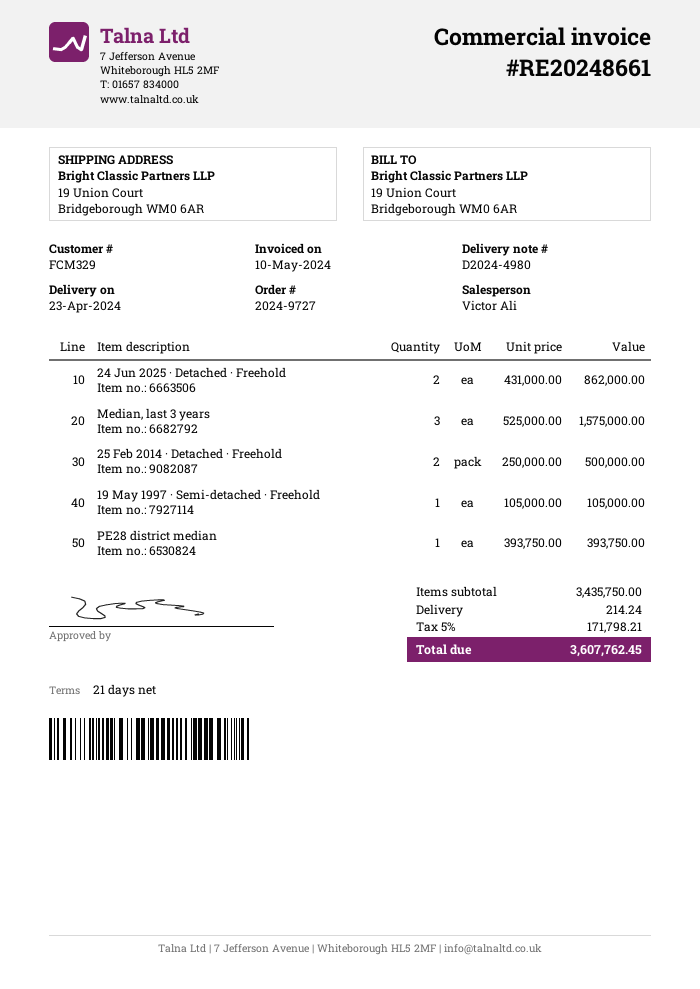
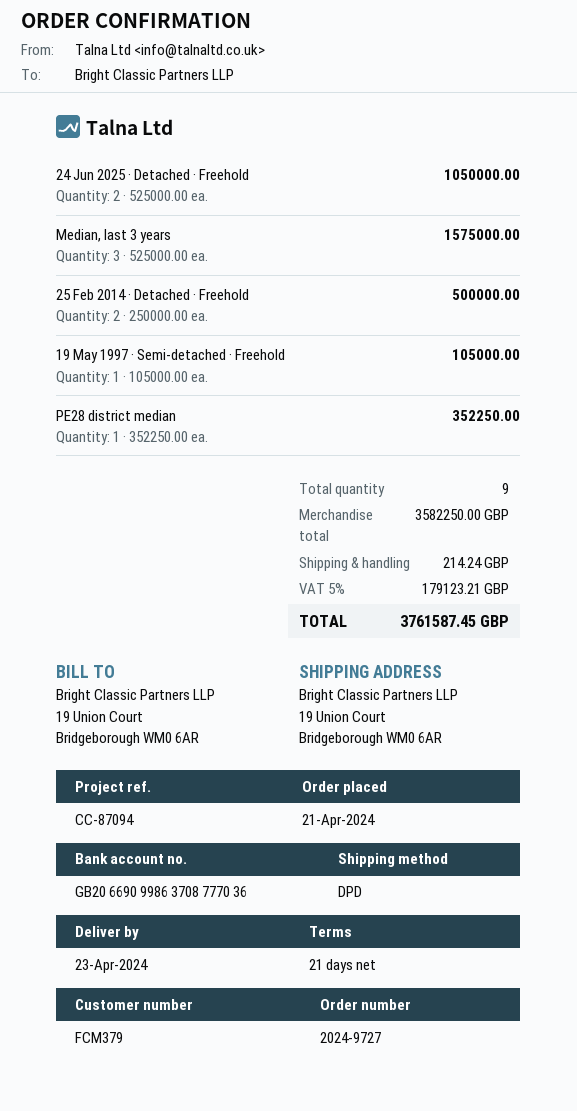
customer number: FCM329 -> FCM379
24 Jun 2025 · Detached · Freehold: 2 x 431000.00 = 862000.00 -> 2 x 525000.00 = 1050000.00
PE28 district median: 1 x 393750.00 = 393750.00 -> 1 x 352250.00 = 352250.00
subtotal: 3435750.00 -> 3582250.00
tax: 5% = 171798.21 -> 5% = 179123.21
total: 3607762.45 -> 3761587.45

